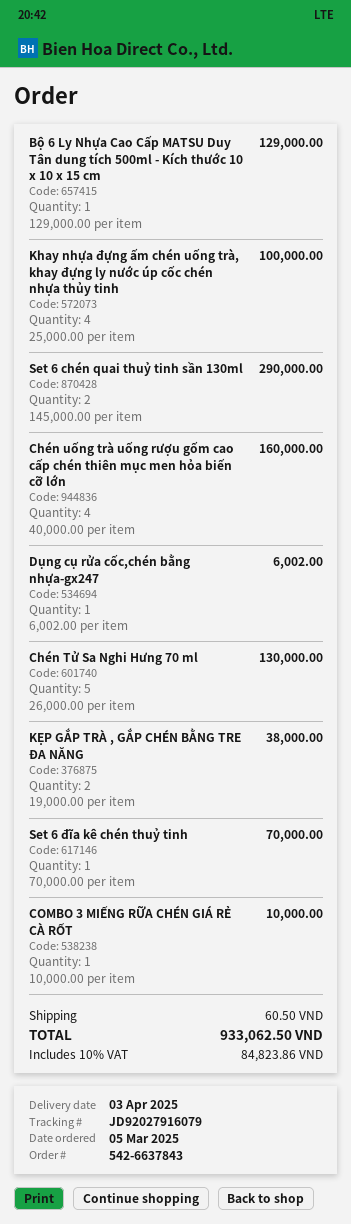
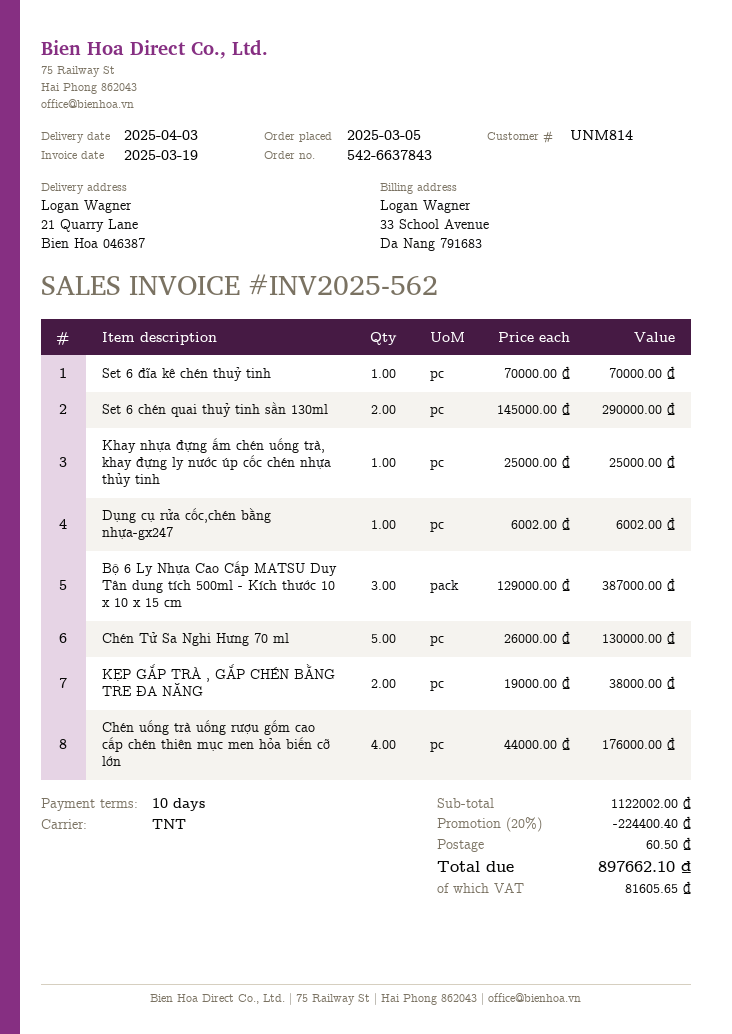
Bộ 6 Ly Nhựa Cao Cấp MATSU Duy Tân dung tích 500ml - Kích thước 10 x 10 x 15 cm: 1 x 129000.00 = 129000.00 -> 3 x 129000.00 = 387000.00
Khay nhựa đựng ấm chén uống trà, khay đựng ly nước úp cốc chén nhựa thủy tinh: 4 x 25000.00 = 100000.00 -> 1 x 25000.00 = 25000.00
Chén uống trà uống rượu gốm cao cấp chén thiên mục men hỏa biến cỡ lớn: 4 x 40000.00 = 160000.00 -> 4 x 44000.00 = 176000.00
COMBO 3 MIẾNG RỮA CHÉN GIÁ RẺ CÀ RỐT: 1 x 10000.00 = 10000.00 -> none
discount: none -> 20% = 224400.40
tax: 84823.86 -> 81605.65
total: 933062.50 -> 897662.10

